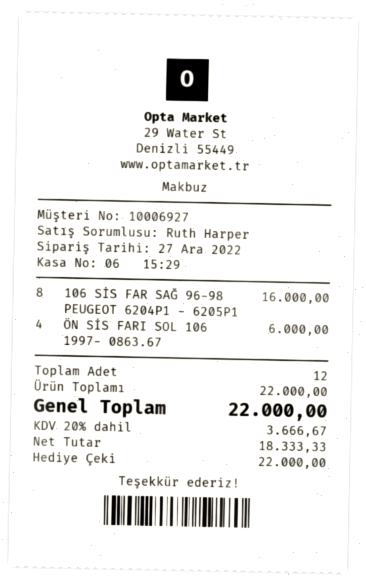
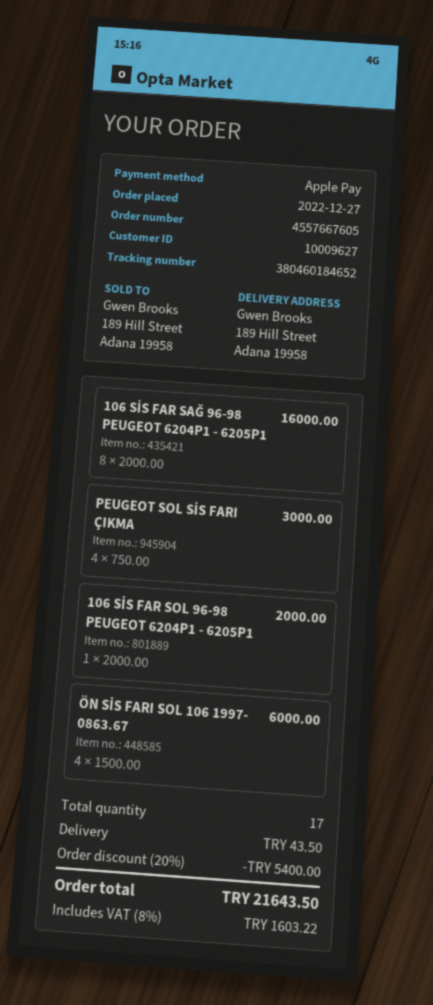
customer number: 10006927 -> 10009627
payment method: gift card -> Apple Pay
PEUGEOT SOL SİS FARI ÇIKMA: none -> 4 for 3000.00
106 SİS FAR SOL 96-98 PEUGEOT 6204P1 - 6205P1: none -> 1 for 2000.00
total quantity: 12 -> 17
discount: none -> 20% = 5400.00
shipping: none -> 43.50
tax: 20% = 3666.67 -> 8% = 1603.22
total: 22000.00 -> 21643.50

